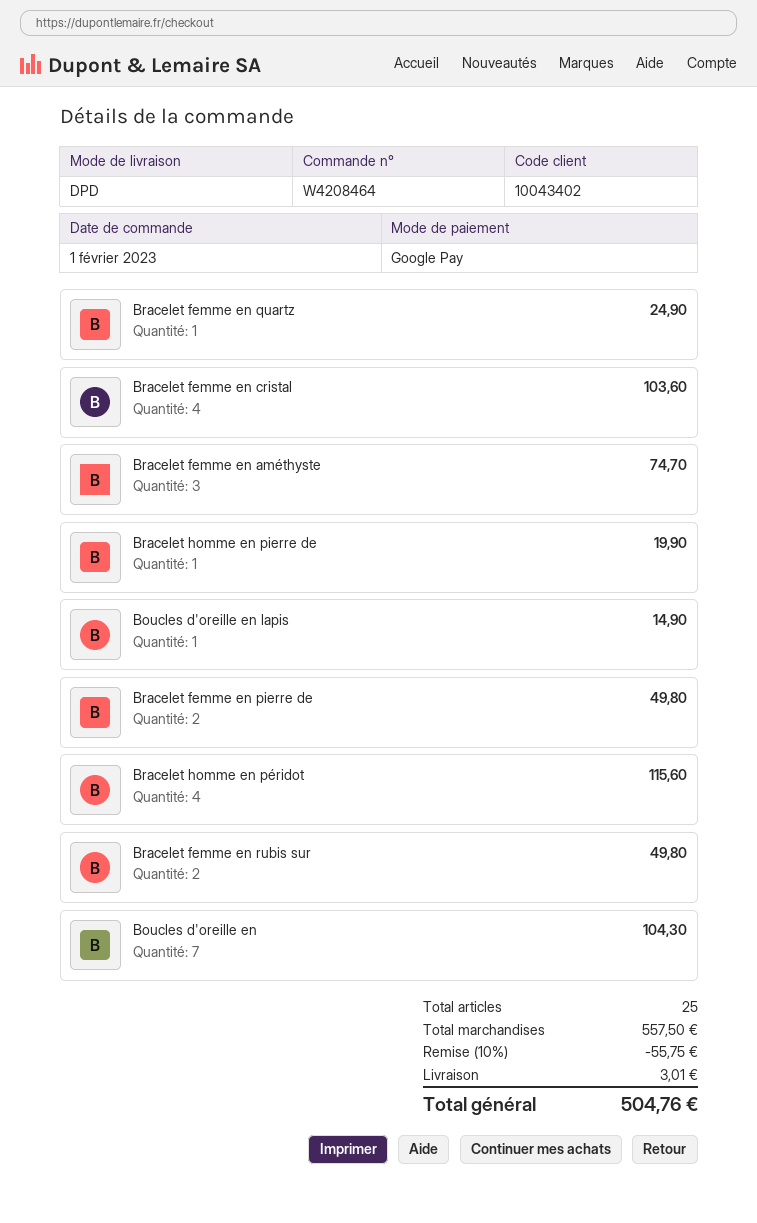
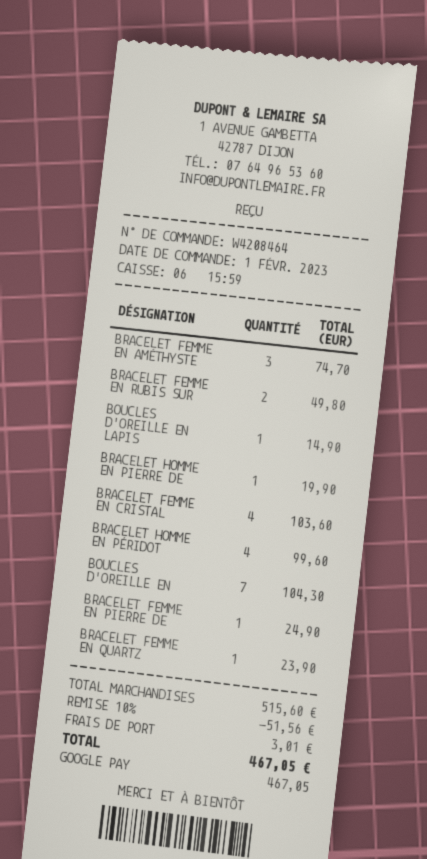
Bracelet femme en quartz: 1 for 24.90 -> 1 for 23.90
Bracelet femme en pierre de: 2 for 49.80 -> 1 for 24.90
Bracelet homme en péridot: 4 for 115.60 -> 4 for 99.60
subtotal: 557.50 -> 515.60
discount: 10% = 55.75 -> 10% = 51.56
total: 504.76 -> 467.05

